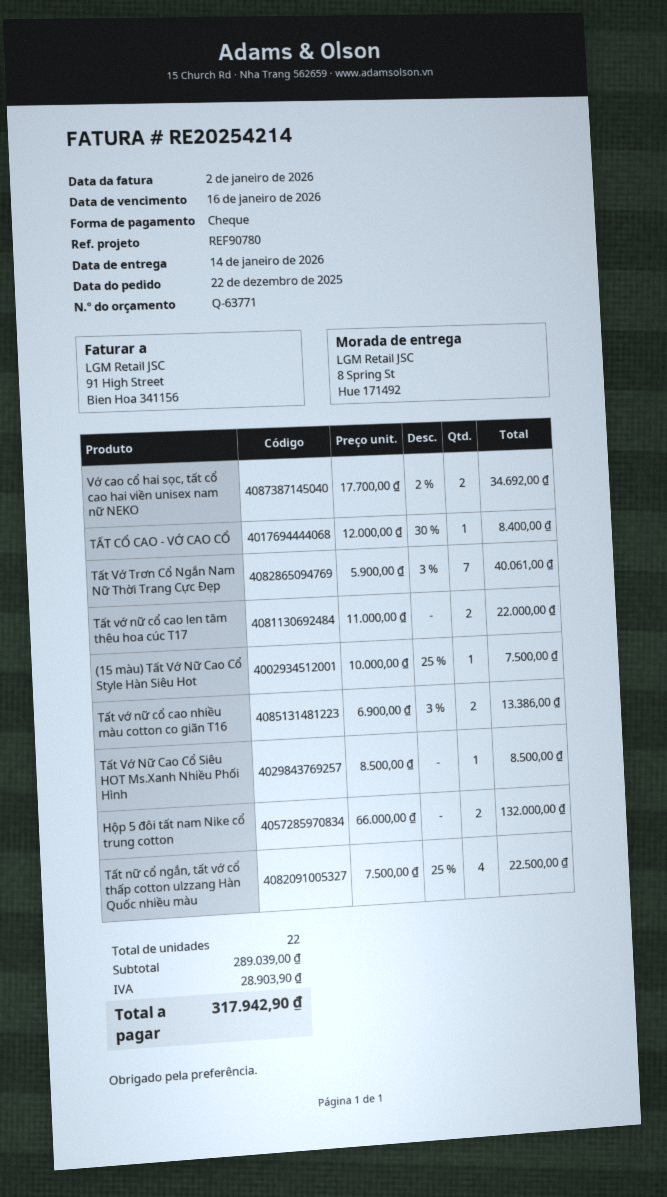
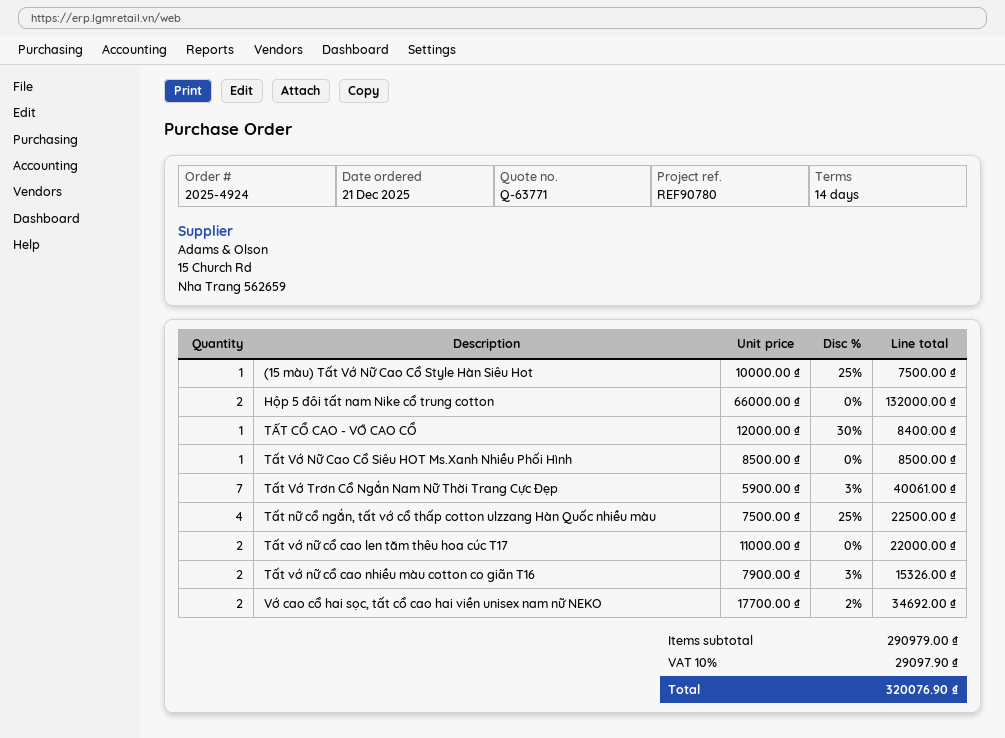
order date: 2025-12-22 -> 2025-12-21
Tất vớ nữ cổ cao nhiều màu cotton co giãn T16: 2 x 6900.00 - 3% = 13386.00 -> 2 x 7900.00 - 3% = 15326.00
subtotal: 289039.00 -> 290979.00
tax: 28903.90 -> 29097.90
total: 317942.90 -> 320076.90

